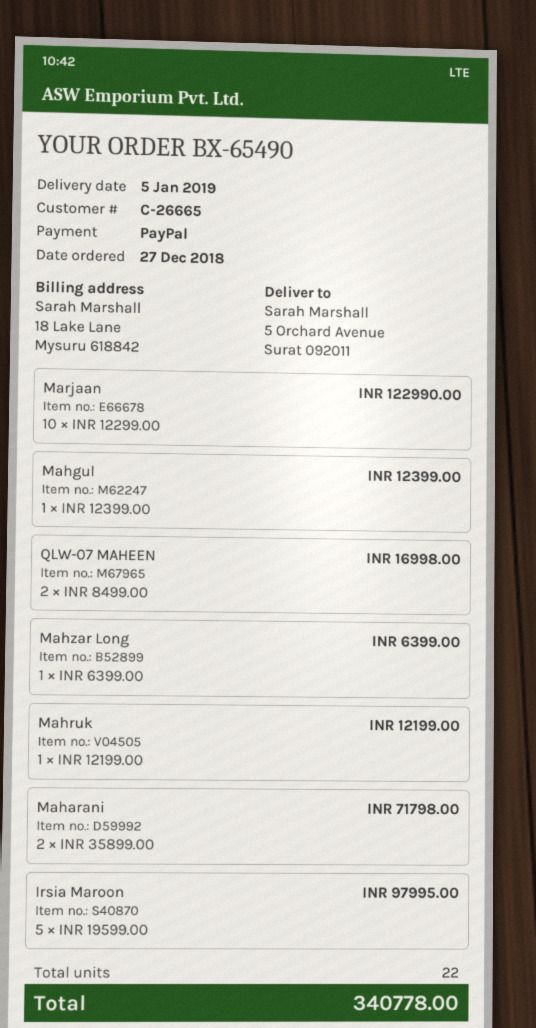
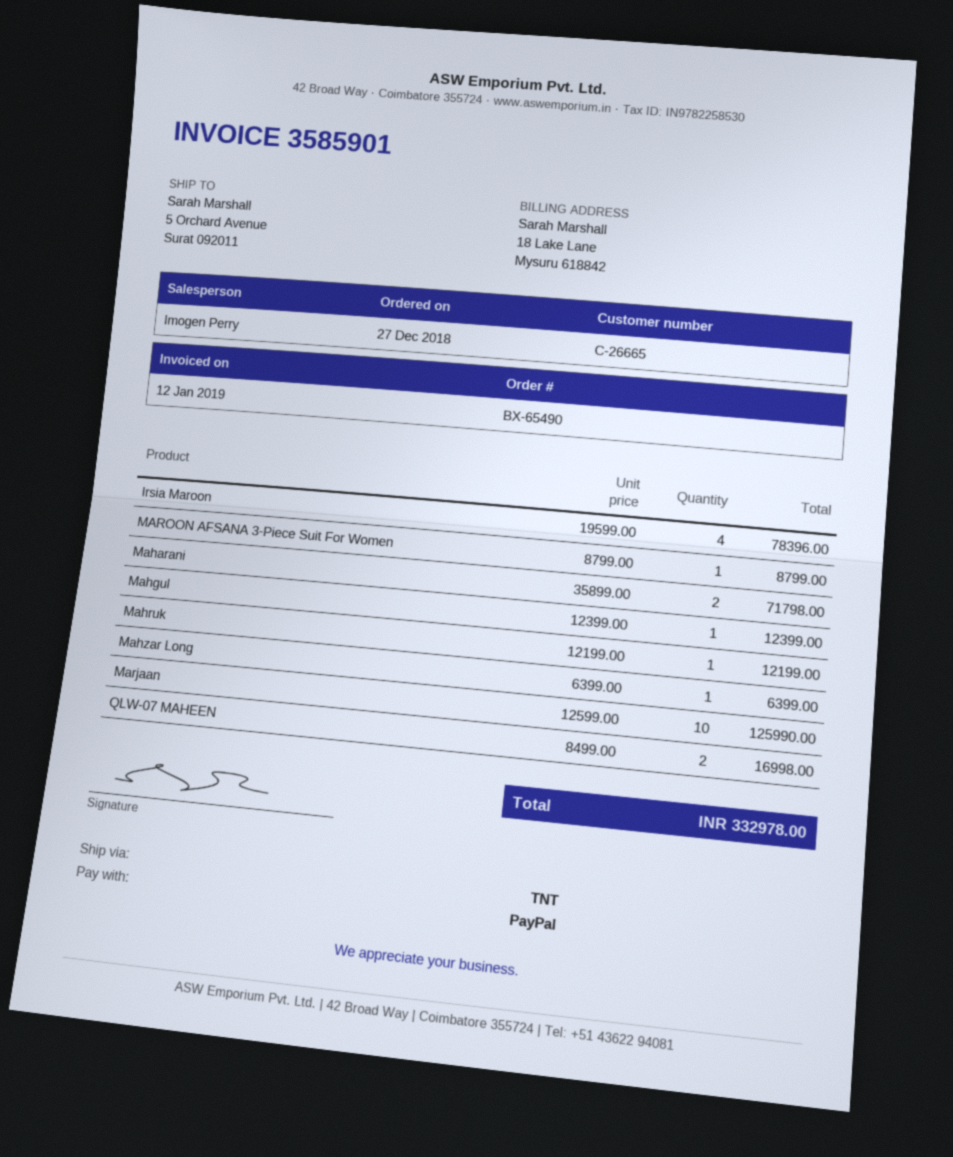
Marjaan: 10 x 12299.00 = 122990.00 -> 10 x 12599.00 = 125990.00
Irsia Maroon: 5 x 19599.00 = 97995.00 -> 4 x 19599.00 = 78396.00
MAROON AFSANA 3-Piece Suit For Women: none -> 1 x 8799.00 = 8799.00
total: 340778.00 -> 332978.00

